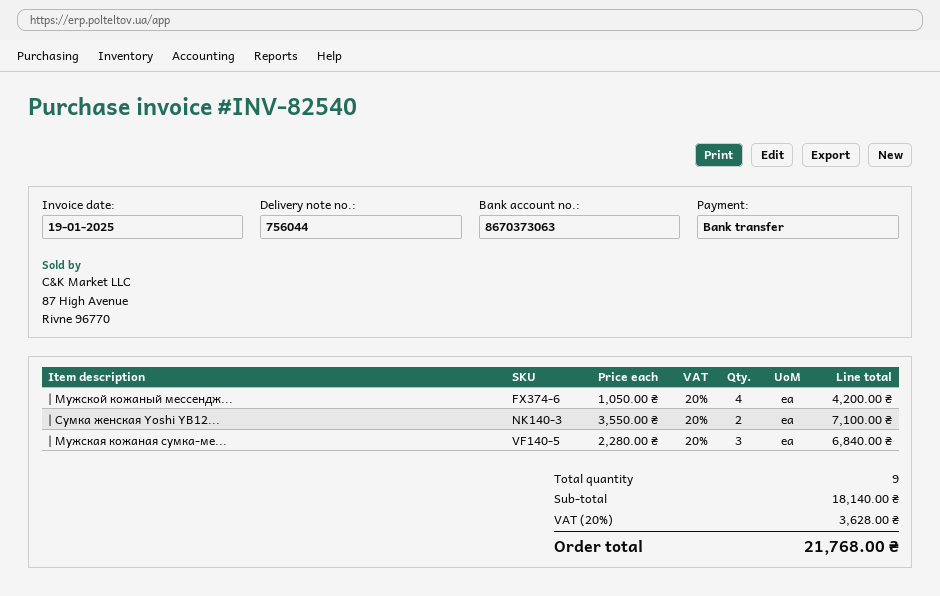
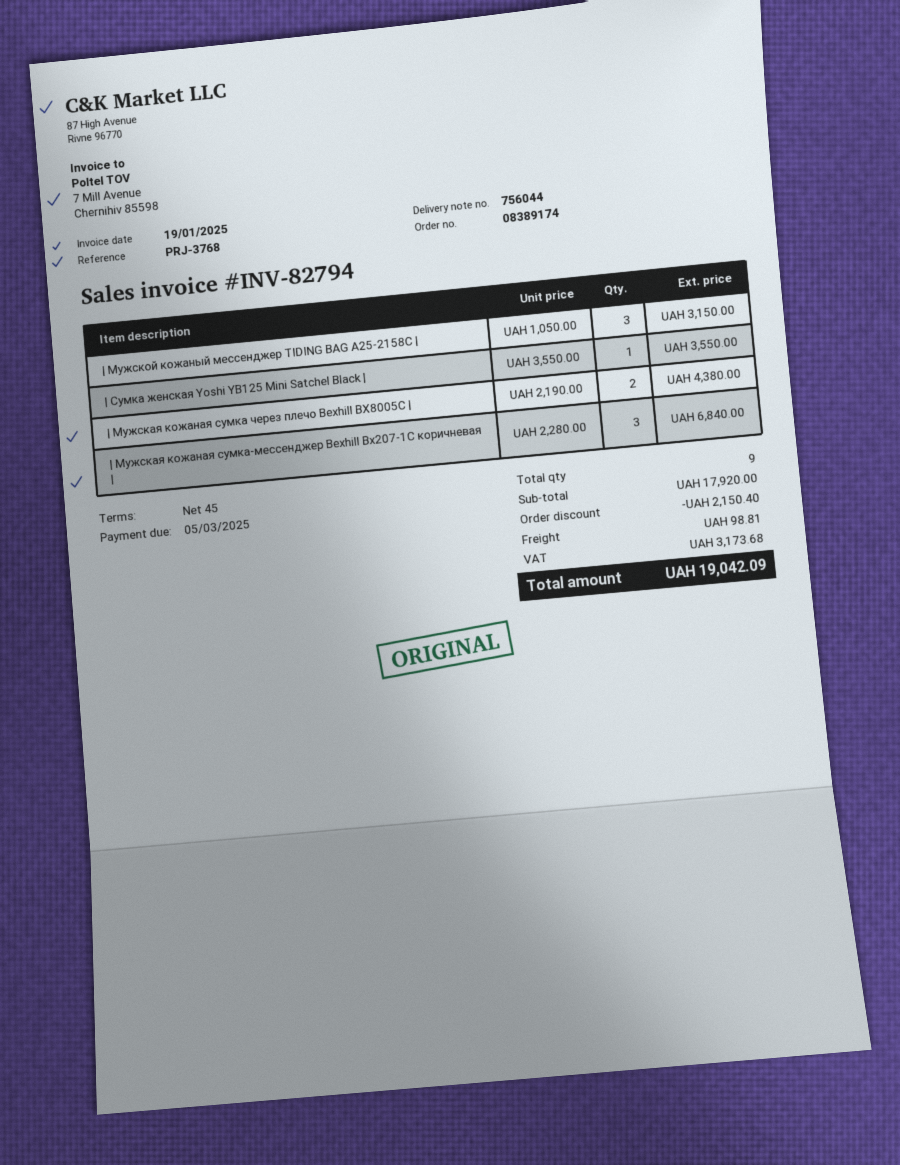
invoice number: INV-82540 -> INV-82794
| Мужской кожаный мессендж...: 4 x 1050.00 = 4200.00 -> 3 x 1050.00 = 3150.00
| Сумка женская Yoshi YB12...: 2 x 3550.00 = 7100.00 -> 1 x 3550.00 = 3550.00
| Мужская кожаная сумка через плечо Bexhill BX8005C |: none -> 2 x 2190.00 = 4380.00
subtotal: 18140.00 -> 17920.00
discount: none -> 2150.40
shipping: none -> 98.81
tax: 3628.00 -> 3173.68
total: 21768.00 -> 19042.09

